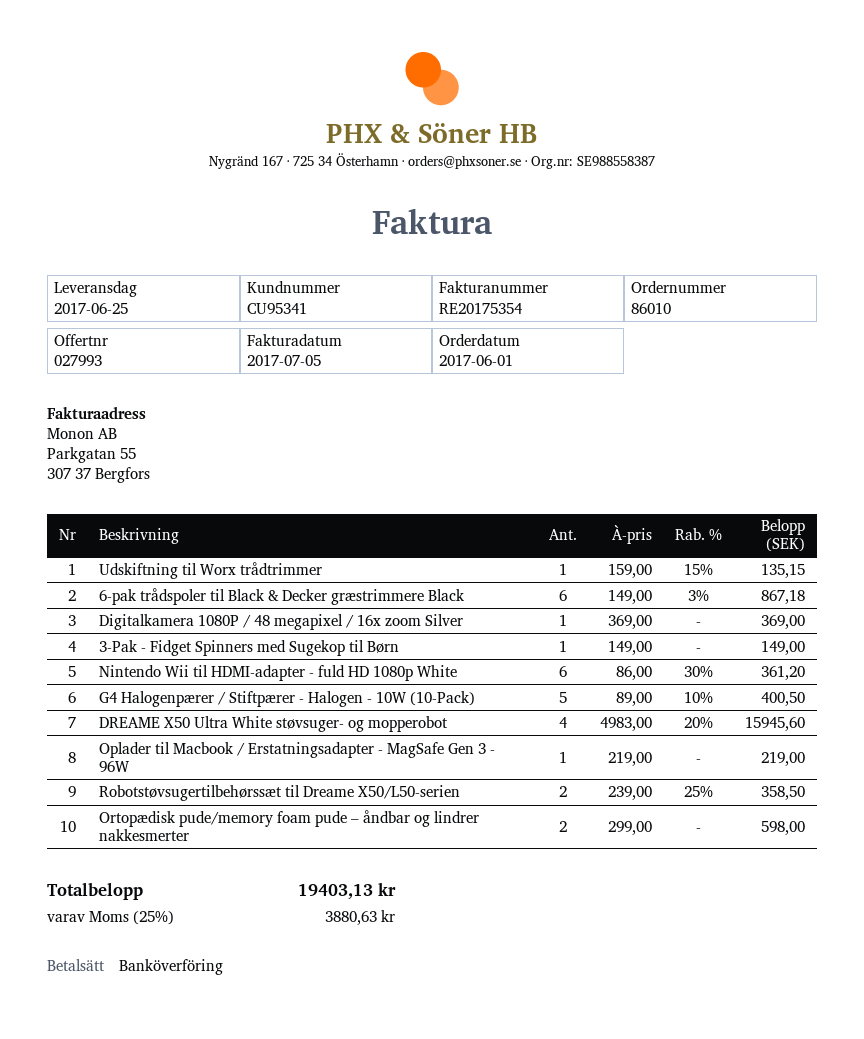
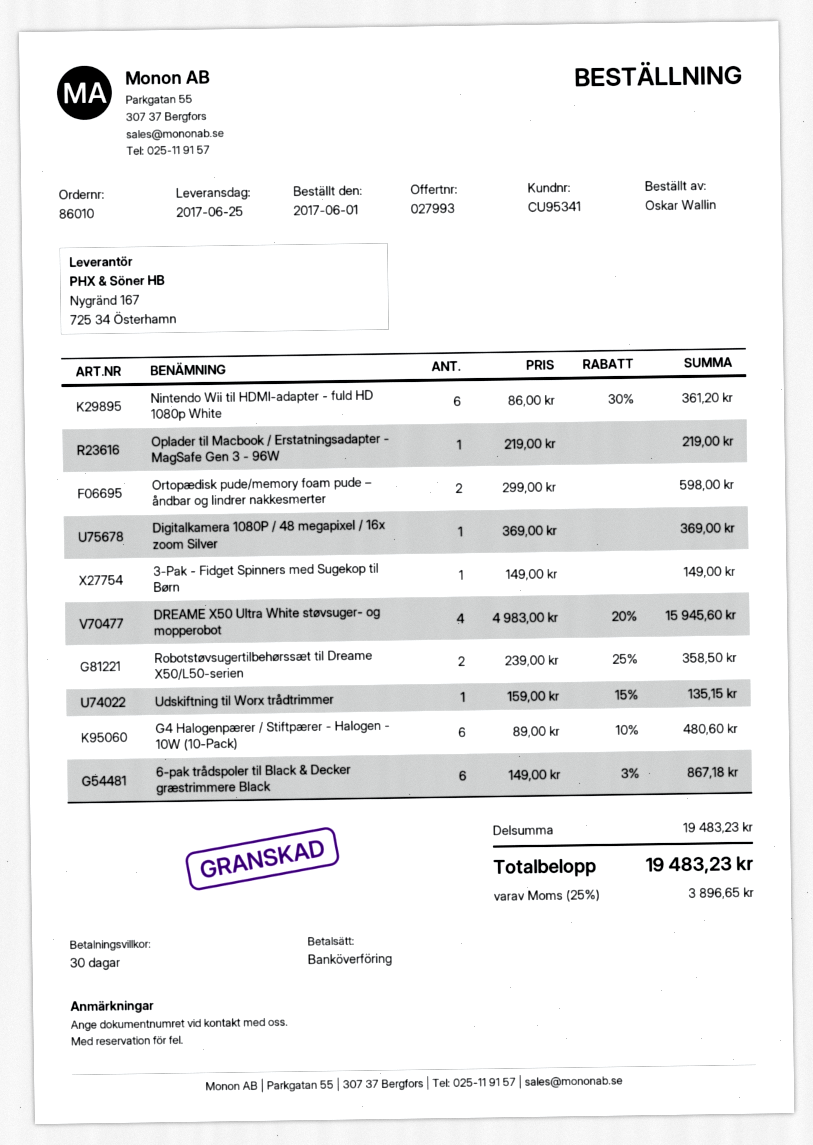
G4 Halogenpærer / Stiftpærer - Halogen - 10W (10-Pack): 5 x 89.00 - 10% = 400.50 -> 6 x 89.00 - 10% = 480.60
tax: 25% = 3880.63 -> 25% = 3896.65
total: 19403.13 -> 19483.23

